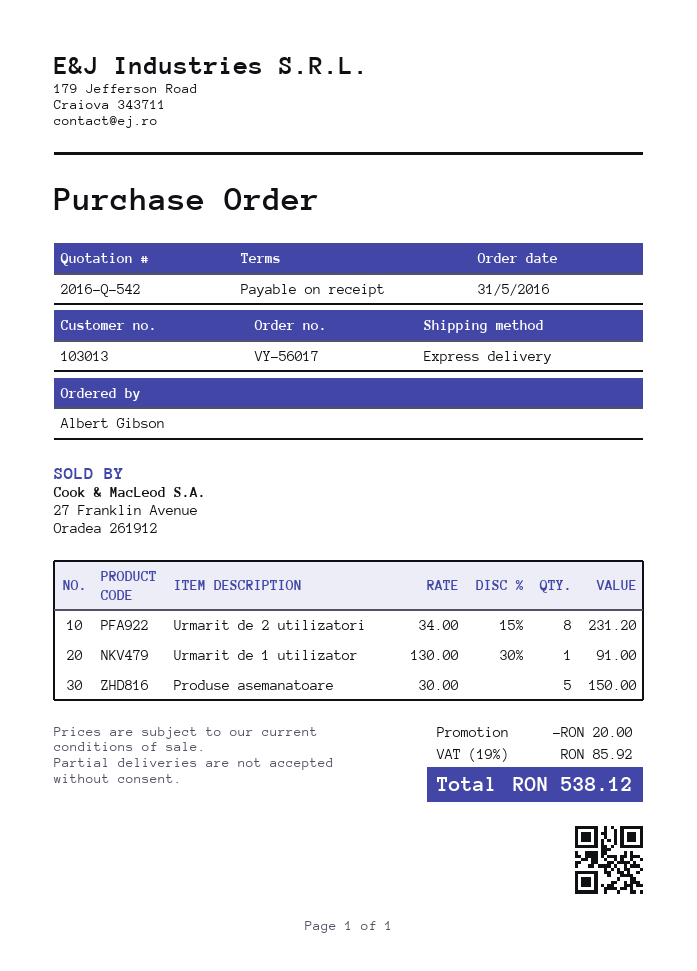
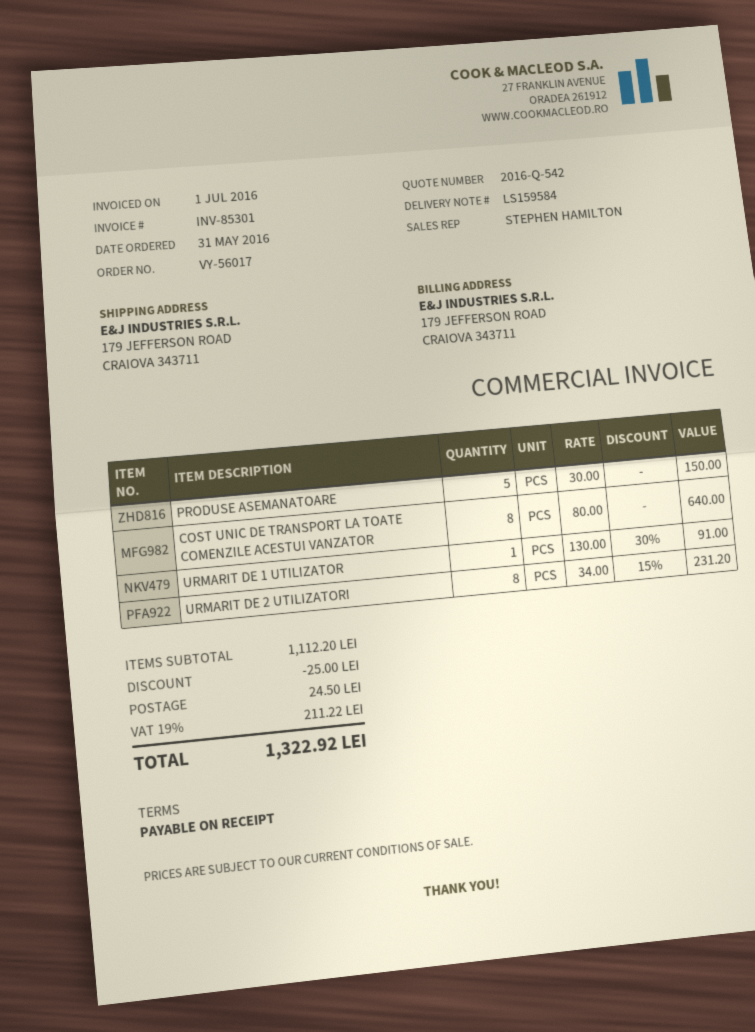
COST UNIC DE TRANSPORT LA TOATE COMENZILE ACESTUI VANZATOR: none -> 8 x 80.00 = 640.00
discount: 20.00 -> 25.00
shipping: none -> 24.50
tax: 19% = 85.92 -> 19% = 211.22
total: 538.12 -> 1322.92

